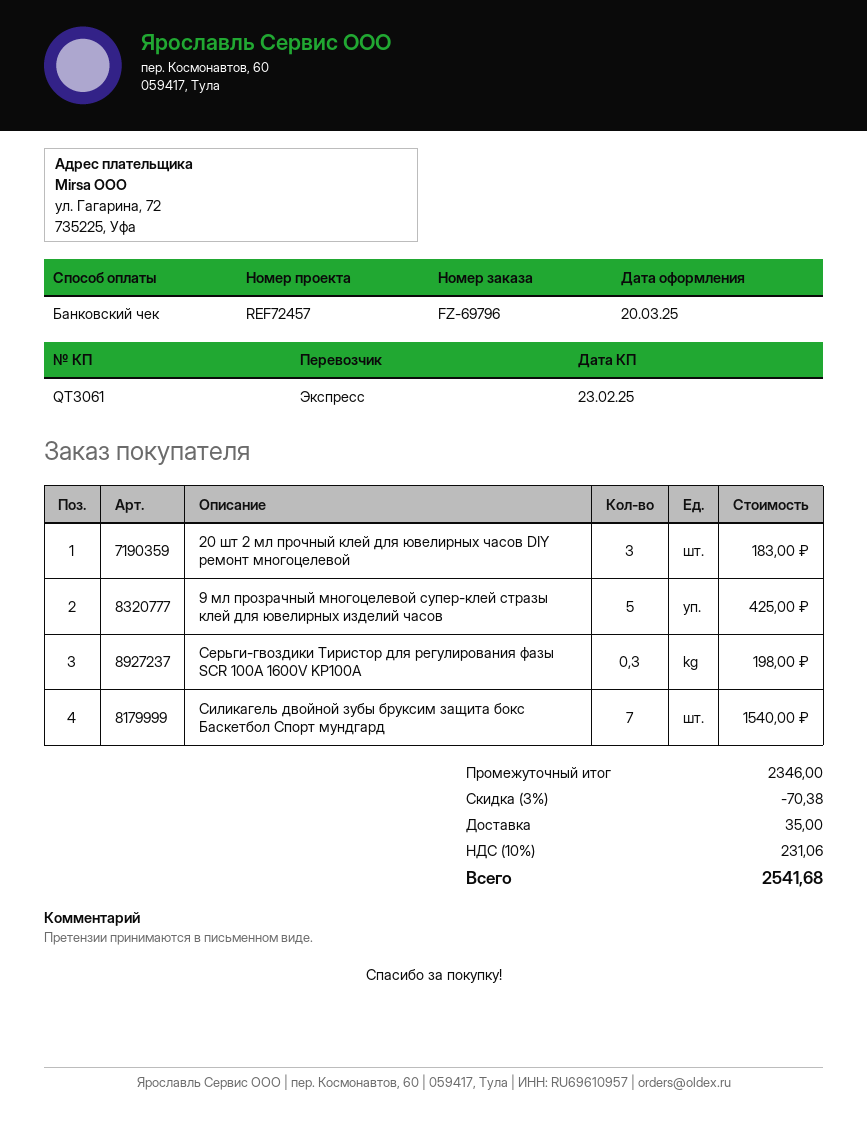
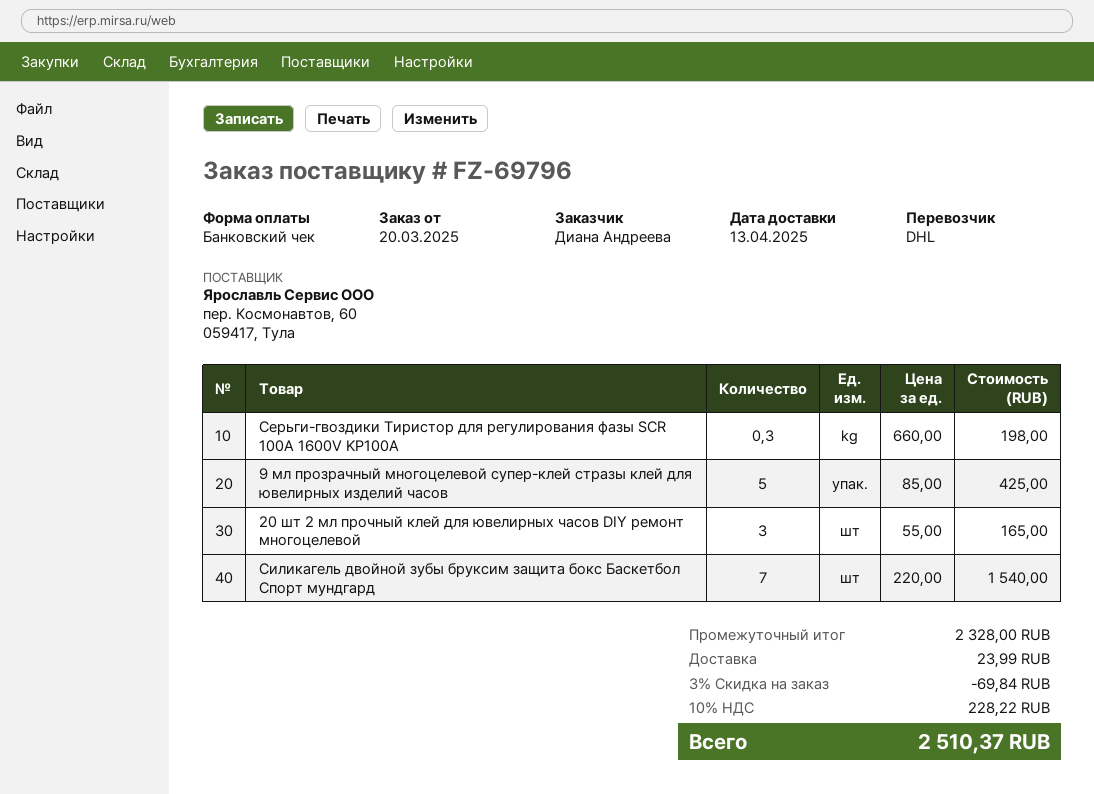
shipping method: express -> DHL
20 шт 2 мл прочный клей для ювелирных часов DIY ремонт многоцелевой: 3 for 183.00 -> 3 for 165.00
subtotal: 2346.00 -> 2328.00
discount: 3% = 70.38 -> 3% = 69.84
shipping: 35.00 -> 23.99
tax: 10% = 231.06 -> 10% = 228.22
total: 2541.68 -> 2510.37

